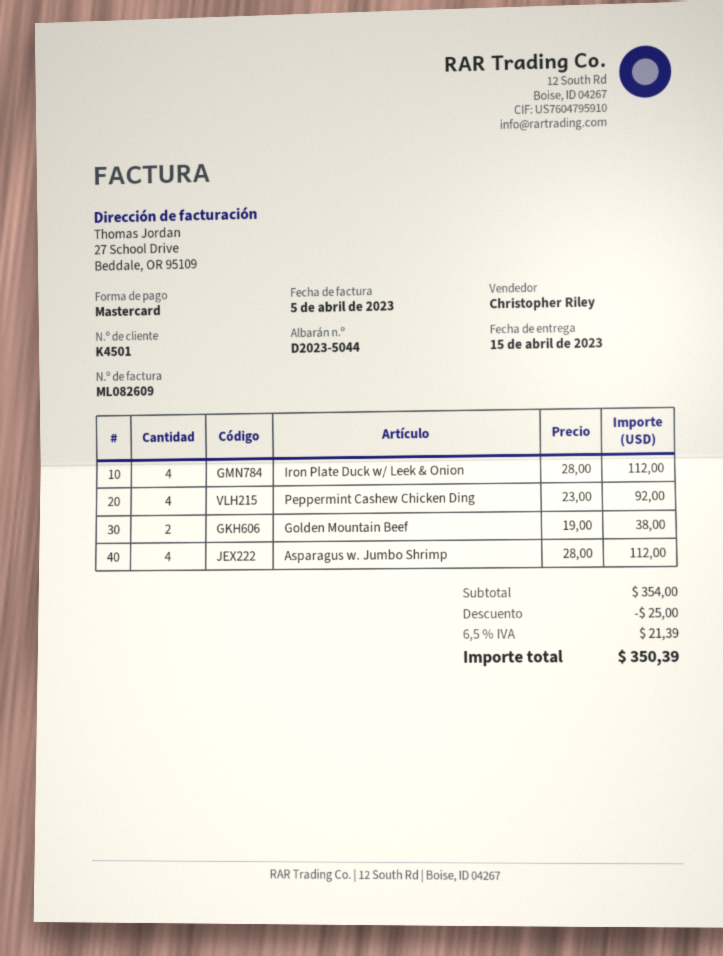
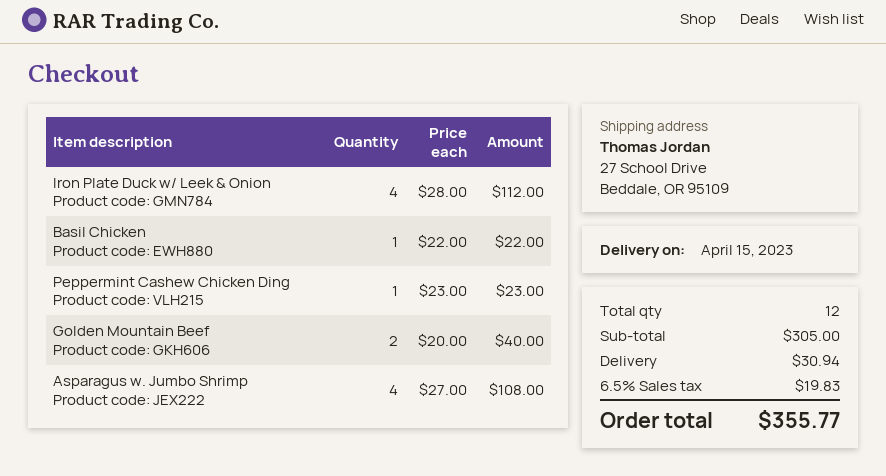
Peppermint Cashew Chicken Ding: 4 x 23.00 = 92.00 -> 1 x 23.00 = 23.00
Golden Mountain Beef: 2 x 19.00 = 38.00 -> 2 x 20.00 = 40.00
Asparagus w. Jumbo Shrimp: 4 x 28.00 = 112.00 -> 4 x 27.00 = 108.00
Basil Chicken: none -> 1 x 22.00 = 22.00
subtotal: 354.00 -> 305.00
discount: 25.00 -> none
shipping: none -> 30.94
tax: 6.5% = 21.39 -> 6.5% = 19.83
total: 350.39 -> 355.77

